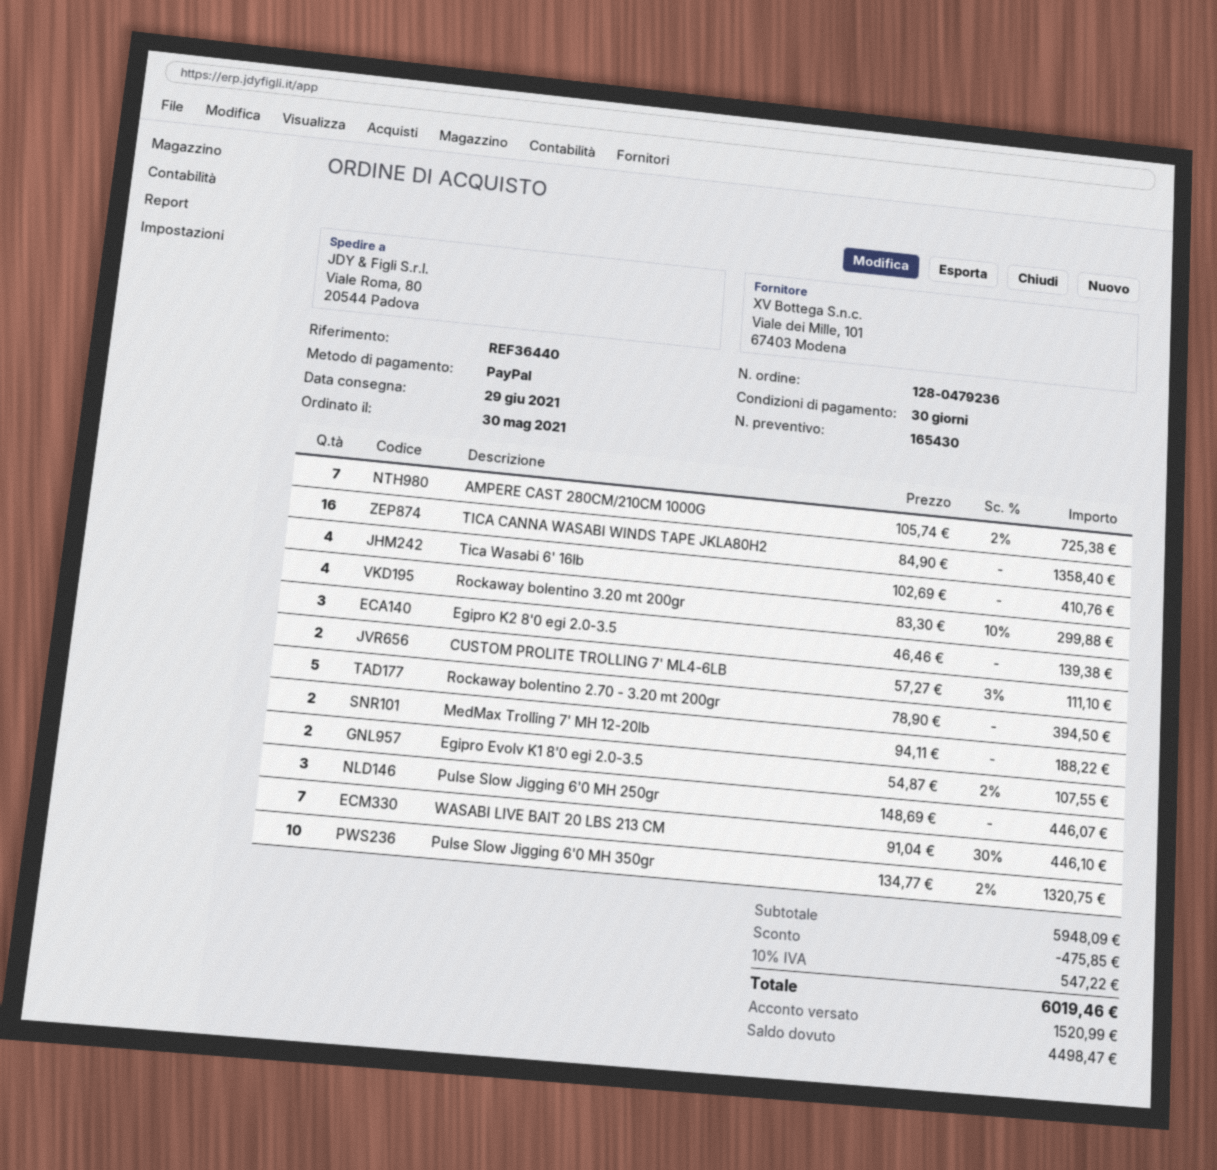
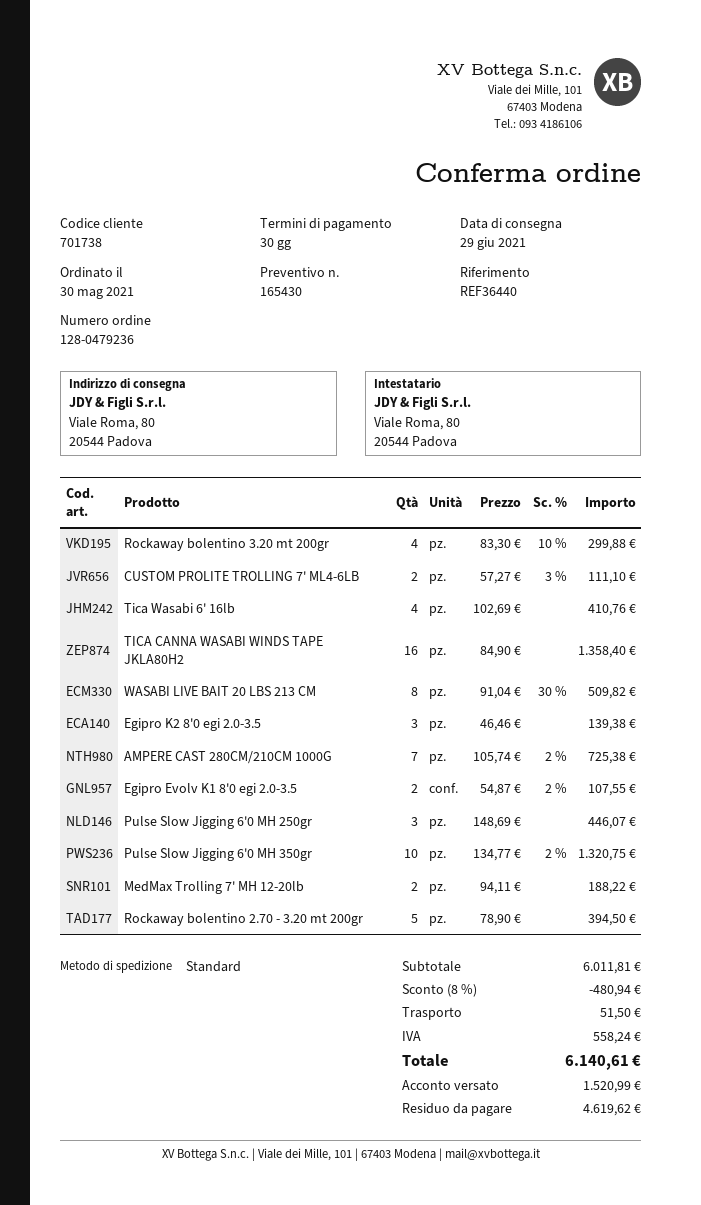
WASABI LIVE BAIT 20 LBS 213 CM: 7 x 91.04 - 30% = 446.10 -> 8 x 91.04 - 30% = 509.82
subtotal: 5948.09 -> 6011.81
discount: 475.85 -> 480.94
shipping: none -> 51.50
tax: 547.22 -> 558.24
total: 6019.46 -> 6140.61
balance: 4498.47 -> 4619.62

